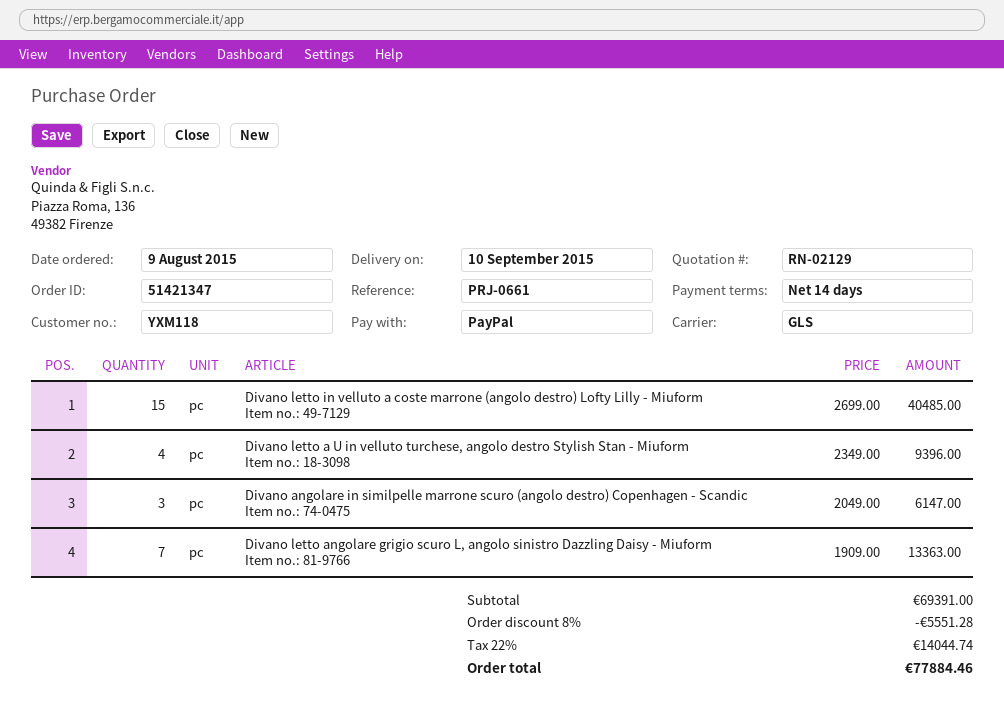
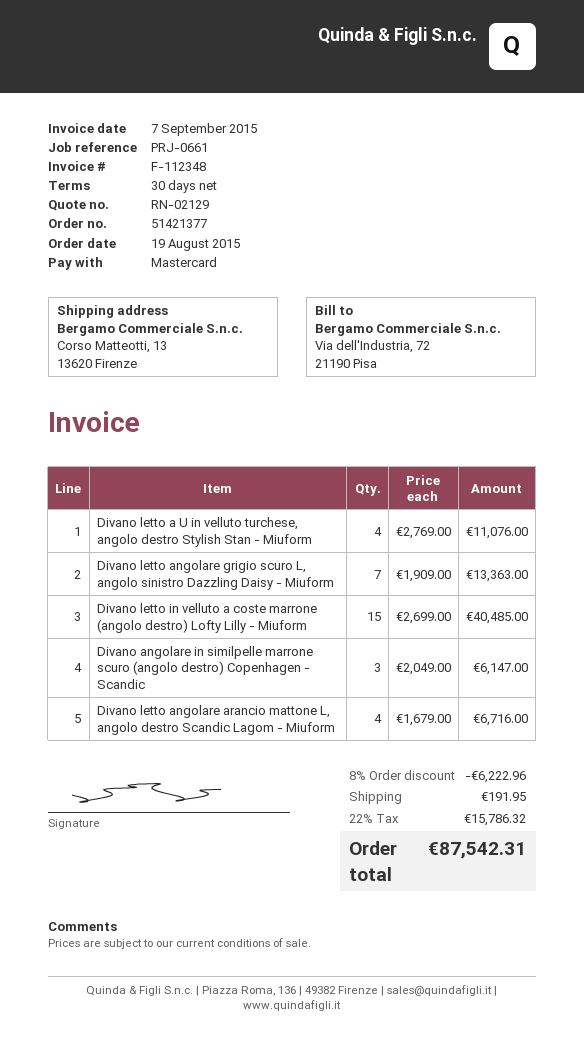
order number: 51421347 -> 51421377
order date: 2015-08-09 -> 2015-08-19
payment terms: 14 days -> 30 days
payment method: PayPal -> Mastercard
Divano letto a U in velluto turchese, angolo destro Stylish Stan - Miuform: 4 x 2349.00 = 9396.00 -> 4 x 2769.00 = 11076.00
Divano letto angolare arancio mattone L, angolo destro Scandic Lagom - Miuform: none -> 4 x 1679.00 = 6716.00
discount: 8% = 5551.28 -> 8% = 6222.96
shipping: none -> 191.95
tax: 22% = 14044.74 -> 22% = 15786.32
total: 77884.46 -> 87542.31

